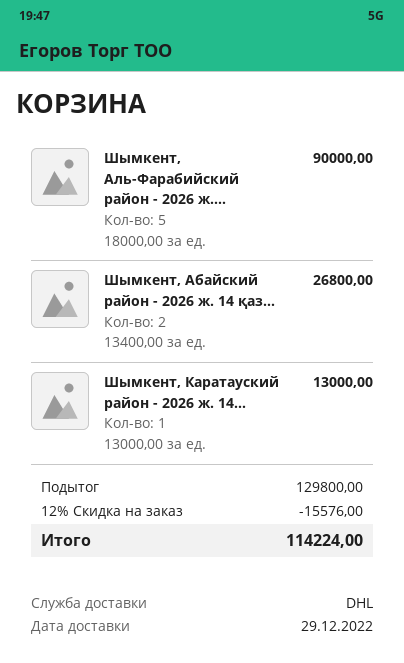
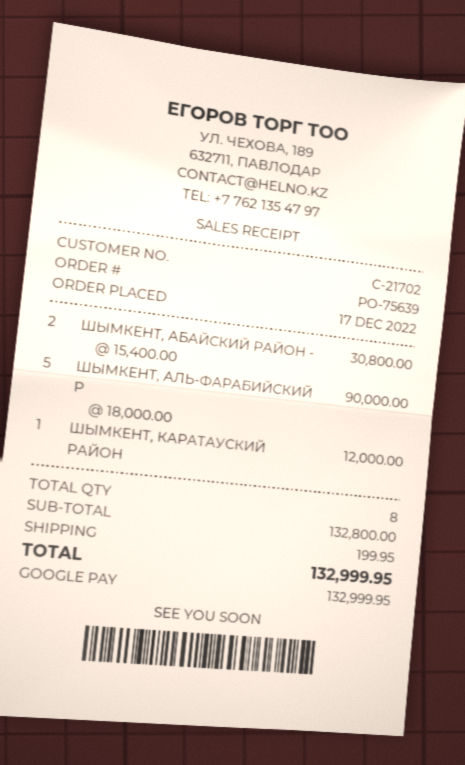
Шымкент, Абайский район - 2026 ж. 14 қаз...: 2 x 13400.00 = 26800.00 -> 2 x 15400.00 = 30800.00
Шымкент, Каратауский район - 2026 ж. 14...: 1 x 13000.00 = 13000.00 -> 1 x 12000.00 = 12000.00
subtotal: 129800.00 -> 132800.00
discount: 12% = 15576.00 -> none
shipping: none -> 199.95
total: 114224.00 -> 132999.95

